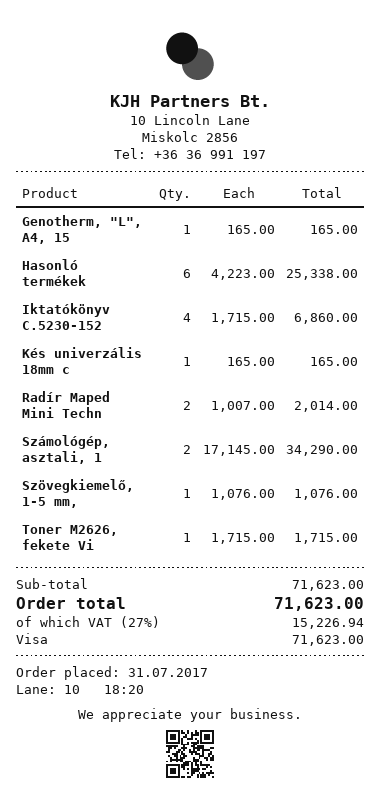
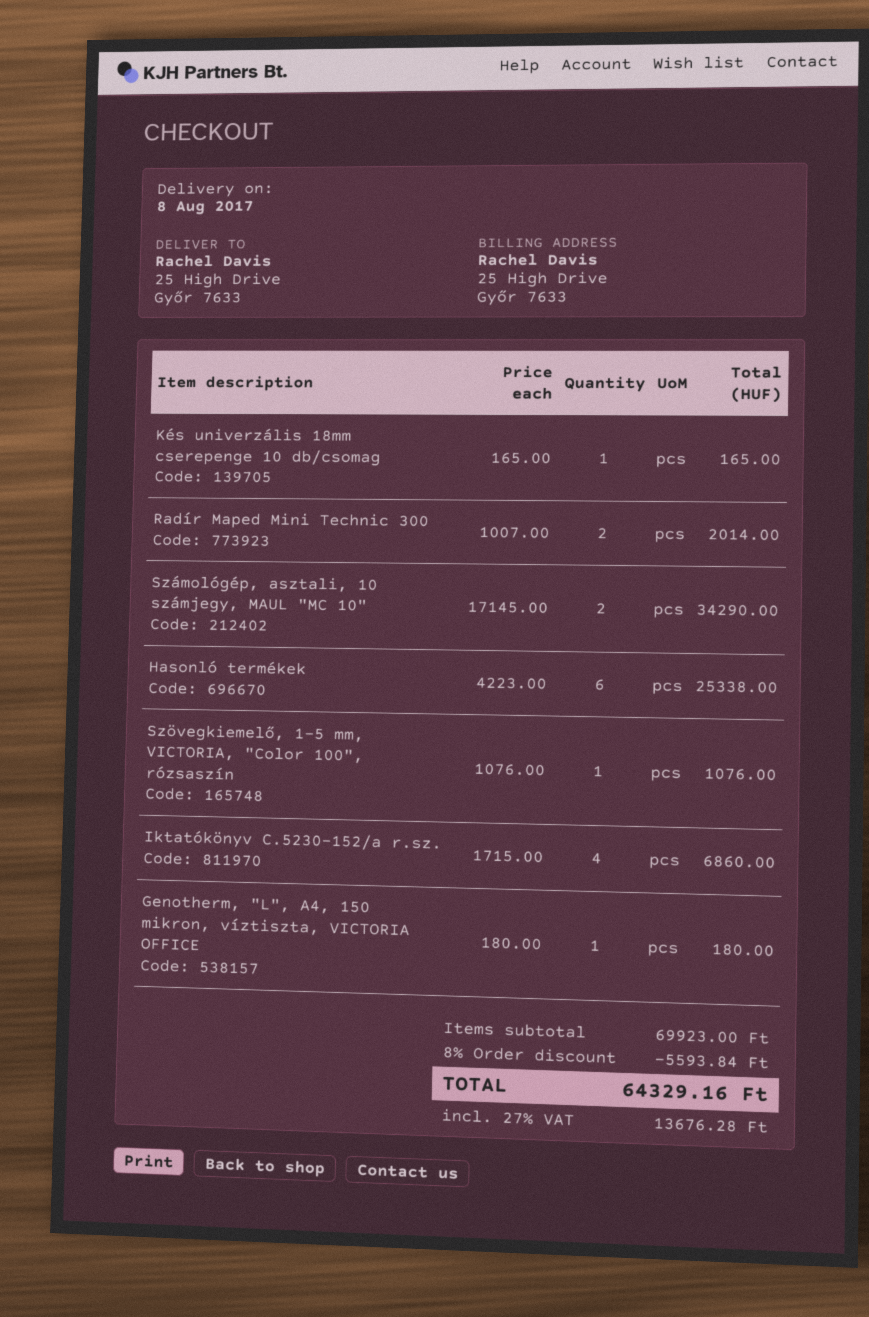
Genotherm, "L", A4, 15: 1 x 165.00 = 165.00 -> 1 x 180.00 = 180.00
Toner M2626, fekete Vi: 1 x 1715.00 = 1715.00 -> none
subtotal: 71623.00 -> 69923.00
discount: none -> 8% = 5593.84
tax: 27% = 15226.94 -> 27% = 13676.28
total: 71623.00 -> 64329.16

